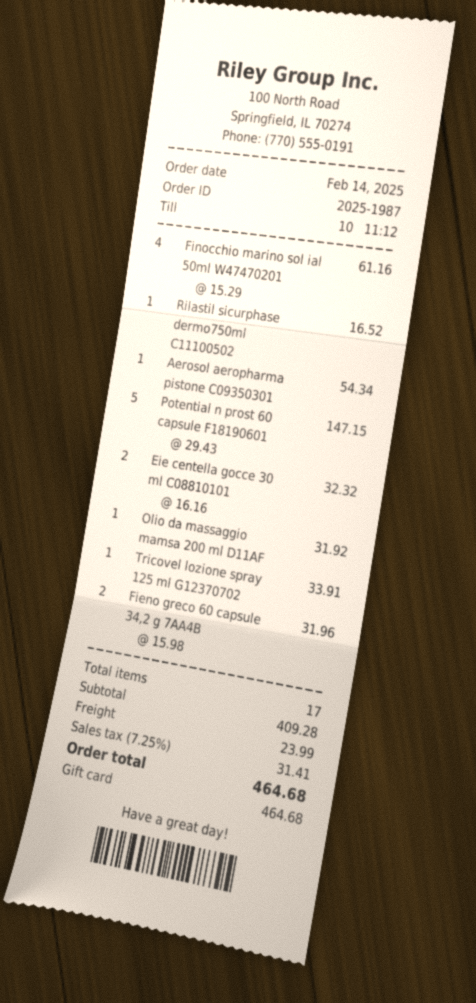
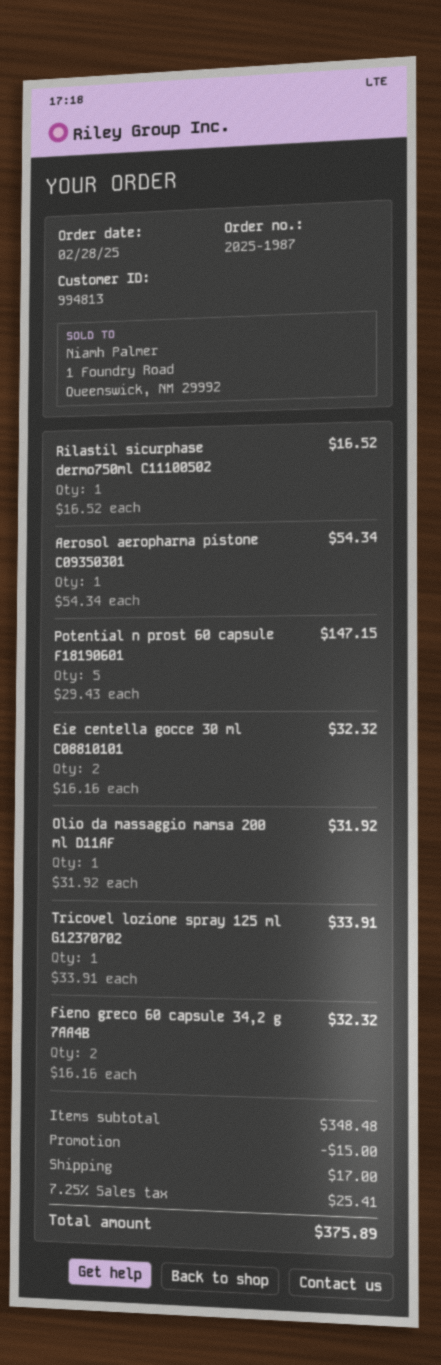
order date: 2025-02-14 -> 2025-02-28
Finocchio marino sol ial 50ml W47470201: 4 x 15.29 = 61.16 -> none
Fieno greco 60 capsule 34,2 g 7AA4B: 2 x 15.98 = 31.96 -> 2 x 16.16 = 32.32
subtotal: 409.28 -> 348.48
discount: none -> 15.00
shipping: 23.99 -> 17.00
tax: 7.25% = 31.41 -> 7.25% = 25.41
total: 464.68 -> 375.89

